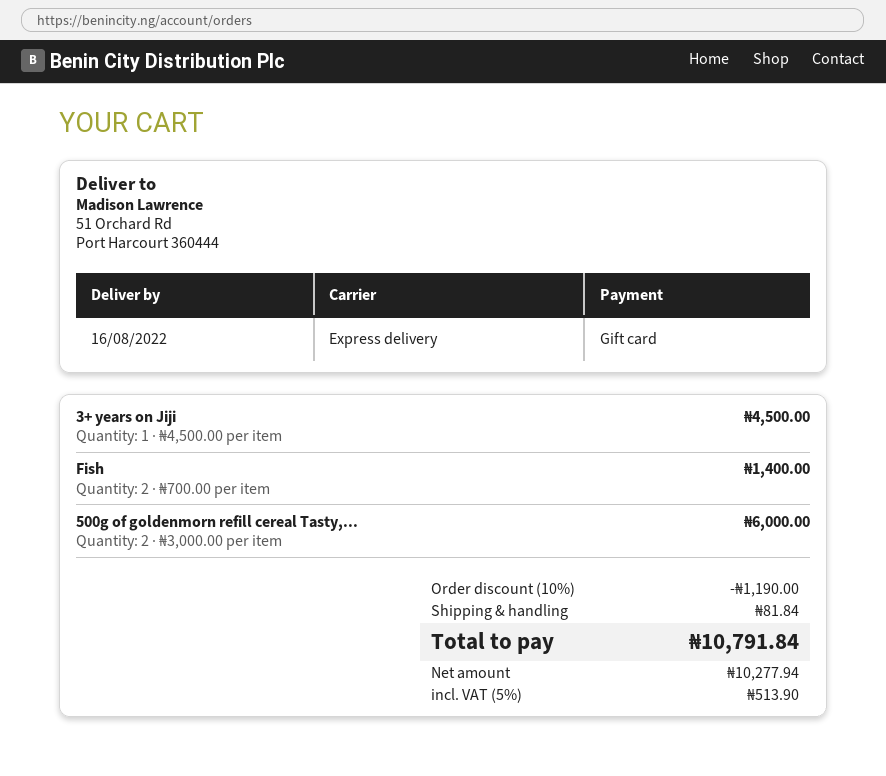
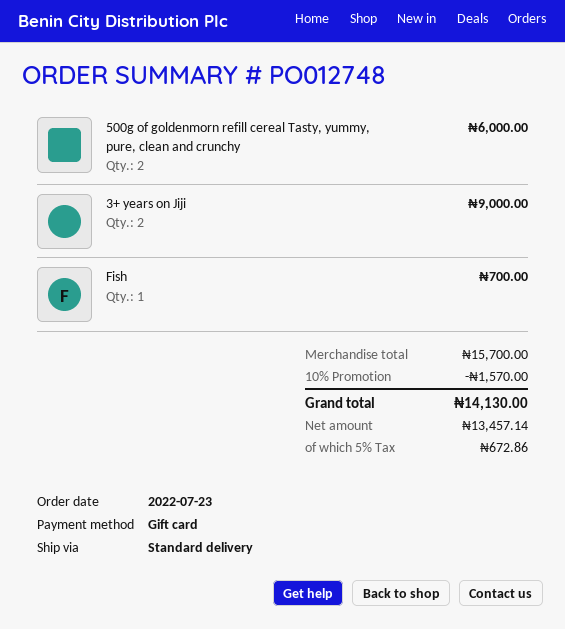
shipping method: express -> standard
3+ years on Jiji: 1 for 4500.00 -> 2 for 9000.00
Fish: 2 for 1400.00 -> 1 for 700.00
discount: 10% = 1190.00 -> 10% = 1570.00
shipping: 81.84 -> none
net: 10277.94 -> 13457.14
tax: 5% = 513.90 -> 5% = 672.86
total: 10791.84 -> 14130.00

